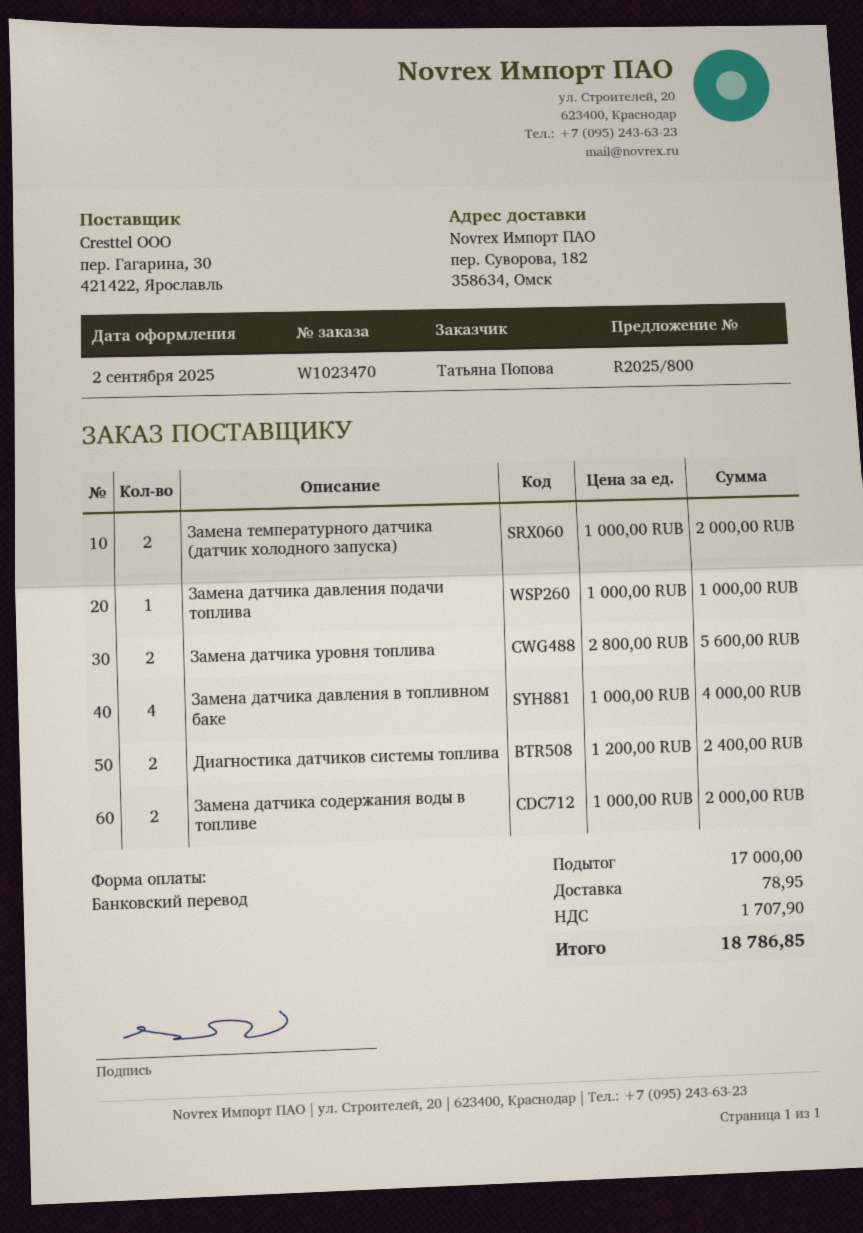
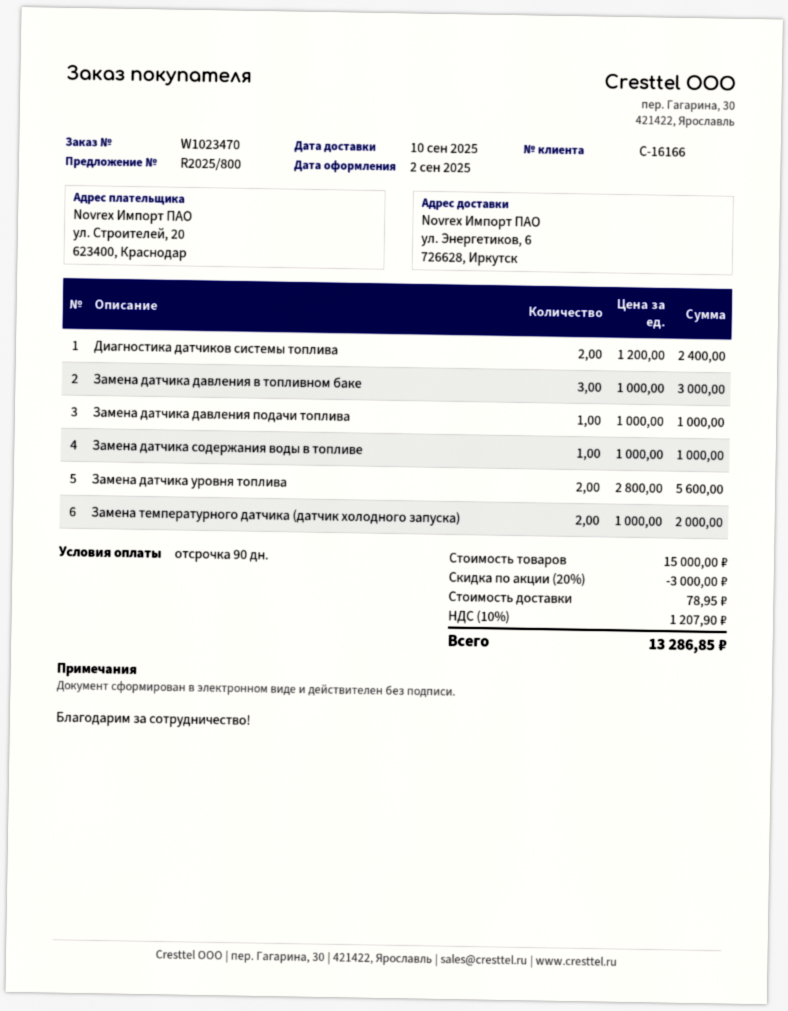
ship to: пер. Суворова, 182, 358634, Омск -> ул. Энергетиков, 6, 726628, Иркутск
Замена датчика давления в топливном баке: 4 x 1000.00 = 4000.00 -> 3 x 1000.00 = 3000.00
Замена датчика содержания воды в топливе: 2 x 1000.00 = 2000.00 -> 1 x 1000.00 = 1000.00
subtotal: 17000.00 -> 15000.00
discount: none -> 20% = 3000.00
tax: 1707.90 -> 1207.90
total: 18786.85 -> 13286.85

